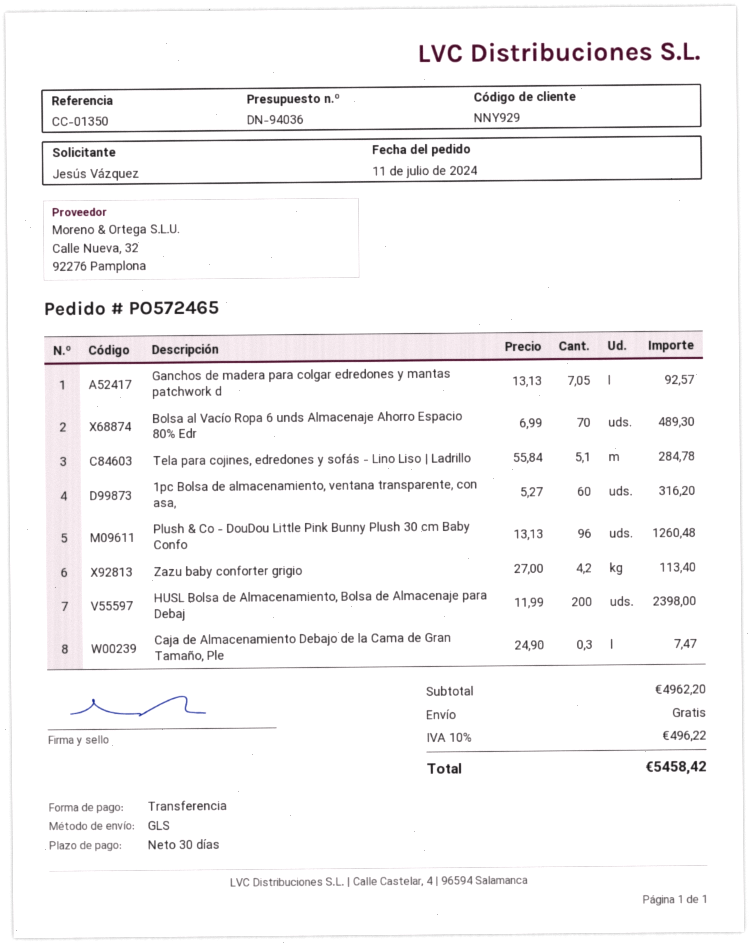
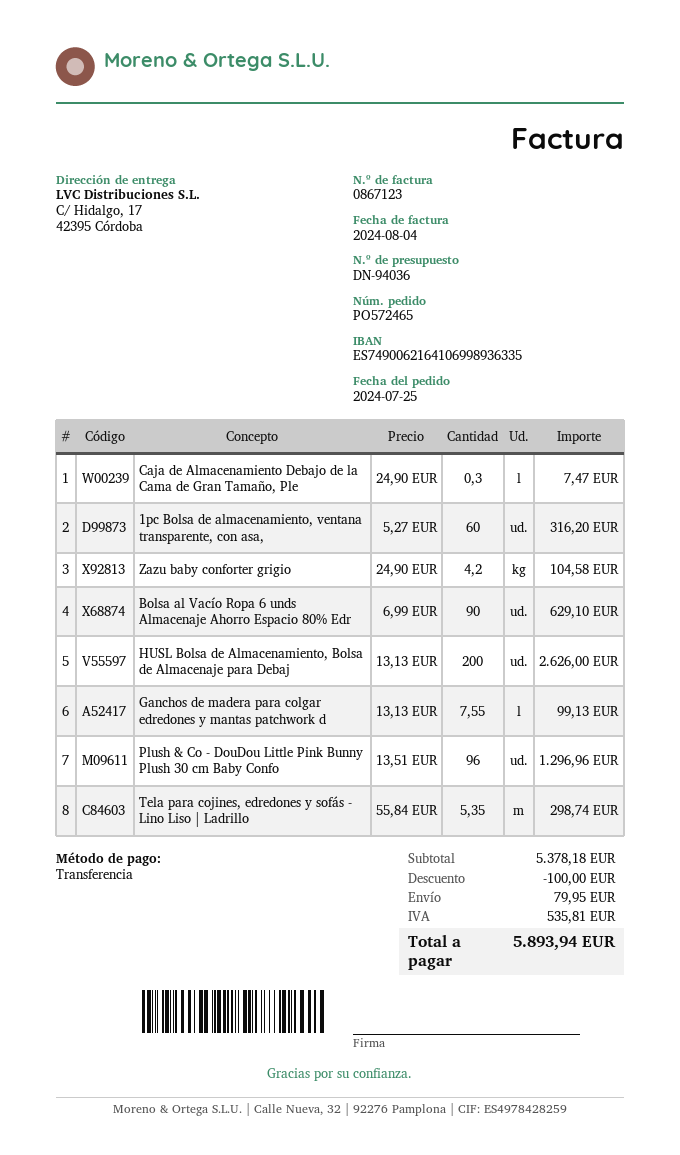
order date: 2024-07-11 -> 2024-07-25
Ganchos de madera para colgar edredones y mantas patchwork d: 7.05 x 13.13 = 92.57 -> 7.55 x 13.13 = 99.13
Bolsa al Vacío Ropa 6 unds Almacenaje Ahorro Espacio 80% Edr: 70 x 6.99 = 489.30 -> 90 x 6.99 = 629.10
Tela para cojines, edredones y sofás - Lino Liso | Ladrillo: 5.1 x 55.84 = 284.78 -> 5.35 x 55.84 = 298.74
Plush & Co - DouDou Little Pink Bunny Plush 30 cm Baby Confo: 96 x 13.13 = 1260.48 -> 96 x 13.51 = 1296.96
Zazu baby conforter grigio: 4.2 x 27.00 = 113.40 -> 4.2 x 24.90 = 104.58
HUSL Bolsa de Almacenamiento, Bolsa de Almacenaje para Debaj: 200 x 11.99 = 2398.00 -> 200 x 13.13 = 2626.00
subtotal: 4962.20 -> 5378.18
discount: none -> 100.00
shipping: 0.00 -> 79.95
tax: 496.22 -> 535.81
total: 5458.42 -> 5893.94

